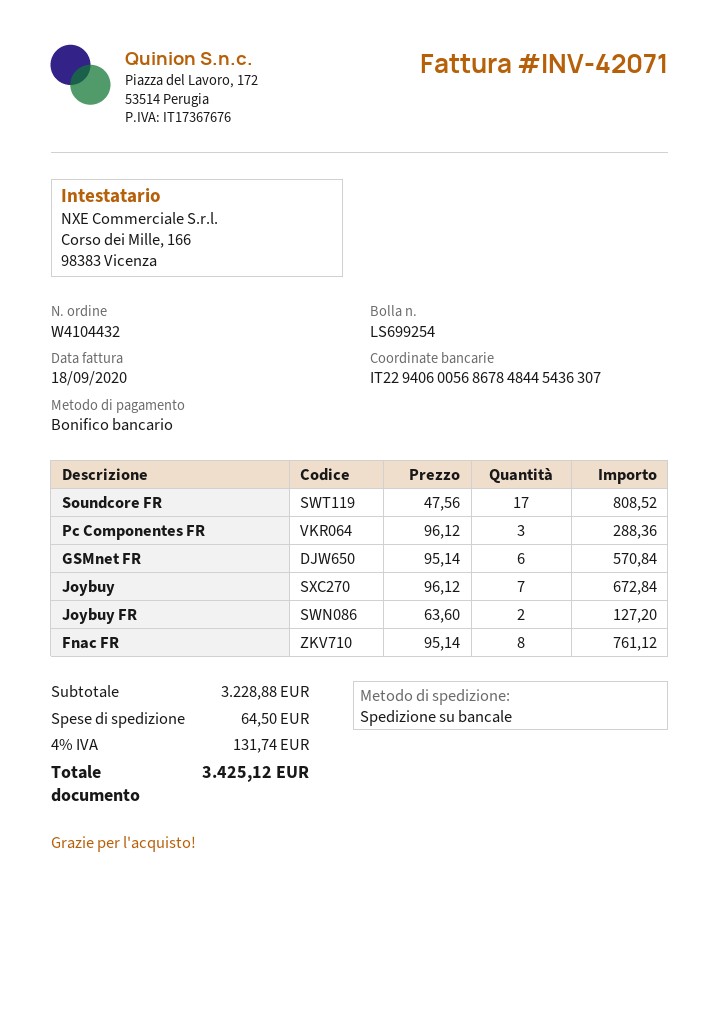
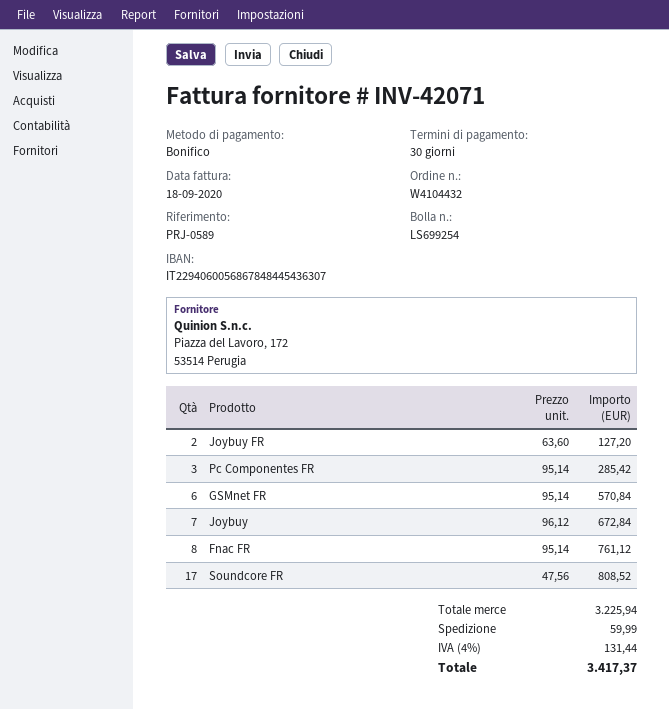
Pc Componentes FR: 3 x 96.12 = 288.36 -> 3 x 95.14 = 285.42
subtotal: 3228.88 -> 3225.94
shipping: 64.50 -> 59.99
tax: 4% = 131.74 -> 4% = 131.44
total: 3425.12 -> 3417.37

